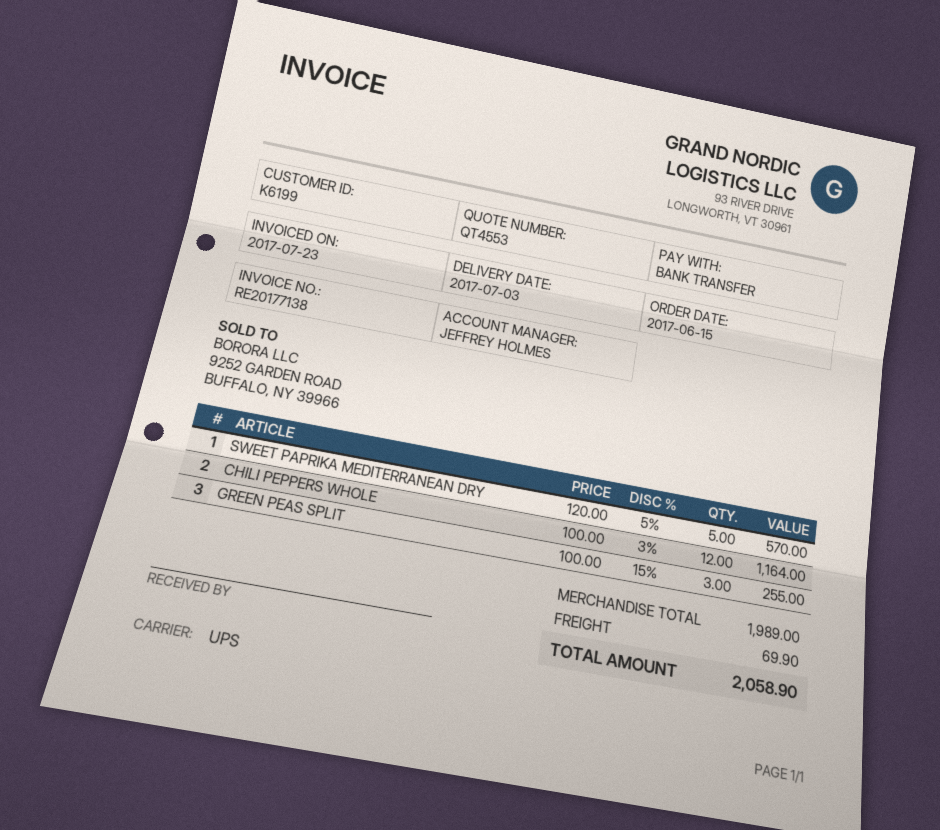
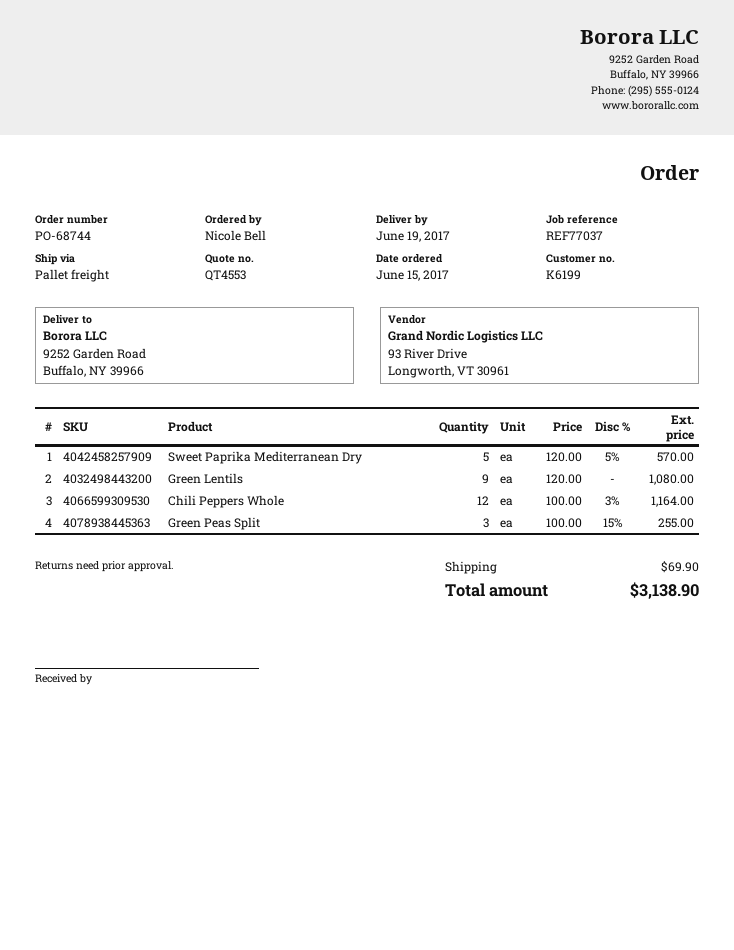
delivery date: 2017-07-03 -> 2017-06-19
shipping method: UPS -> pallet freight
Green Lentils: none -> 9 x 120.00 = 1080.00
total: 2058.90 -> 3138.90

